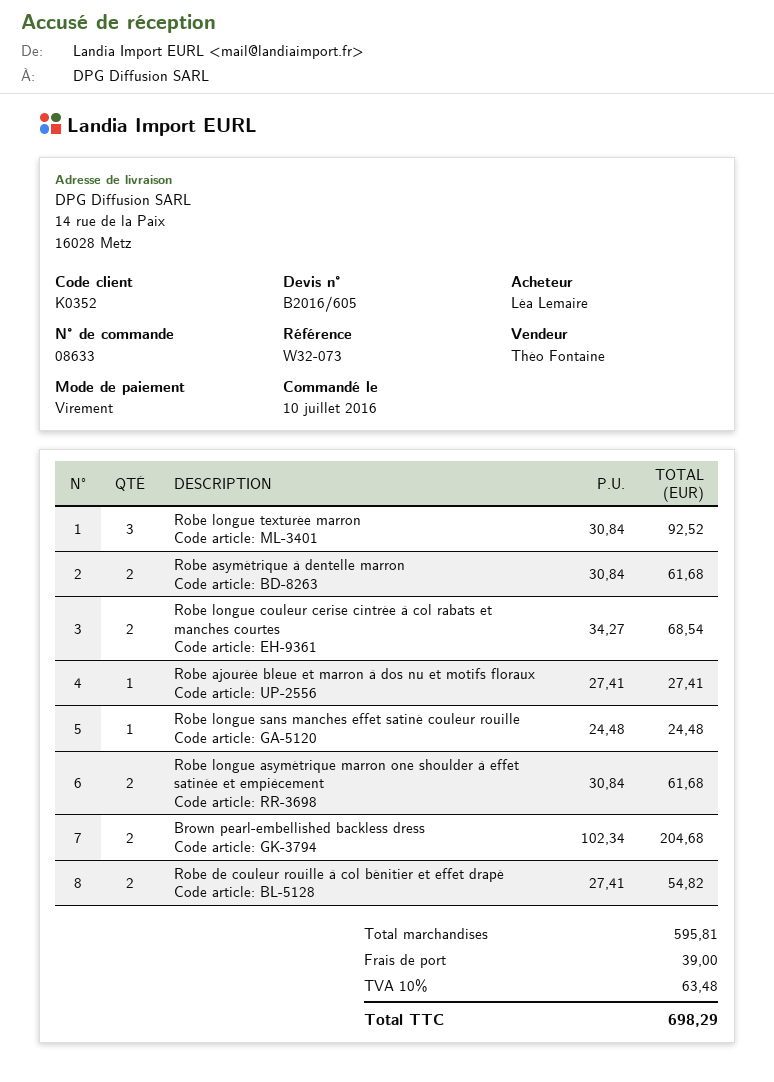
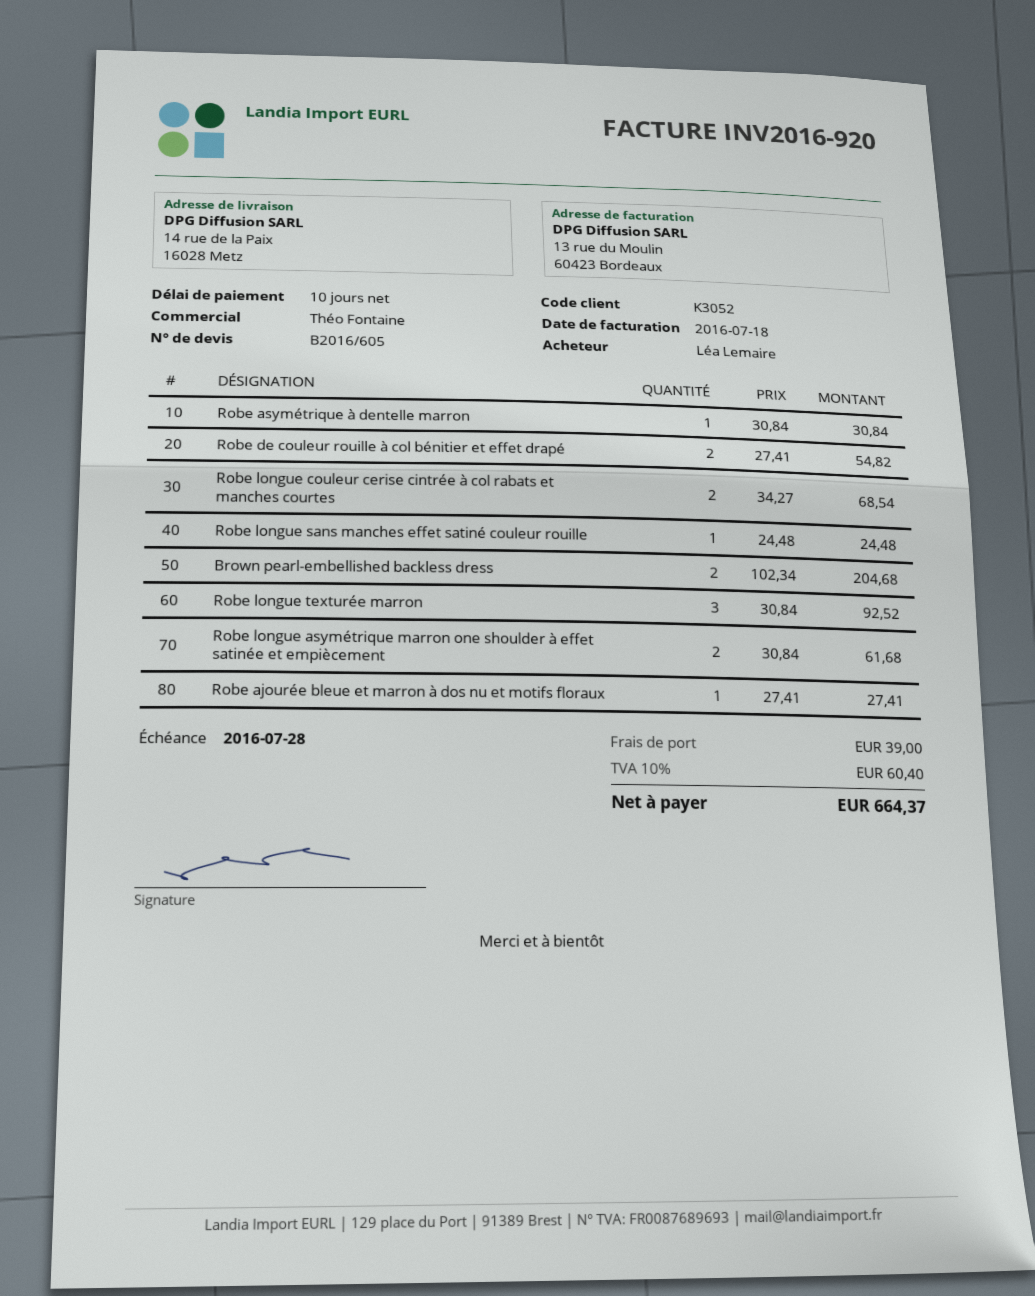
customer number: K0352 -> K3052
Robe asymétrique à dentelle marron: 2 x 30.84 = 61.68 -> 1 x 30.84 = 30.84
tax: 10% = 63.48 -> 10% = 60.40
total: 698.29 -> 664.37

